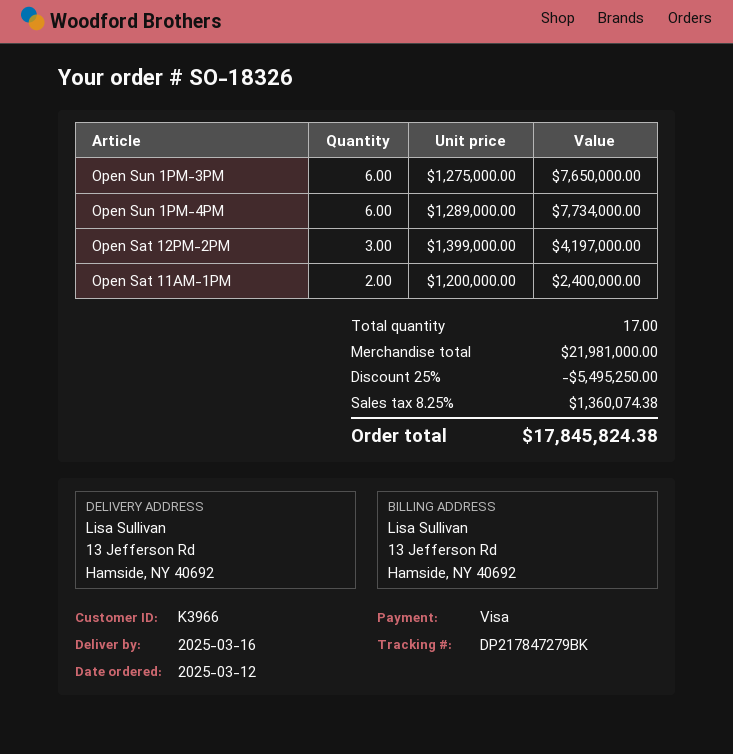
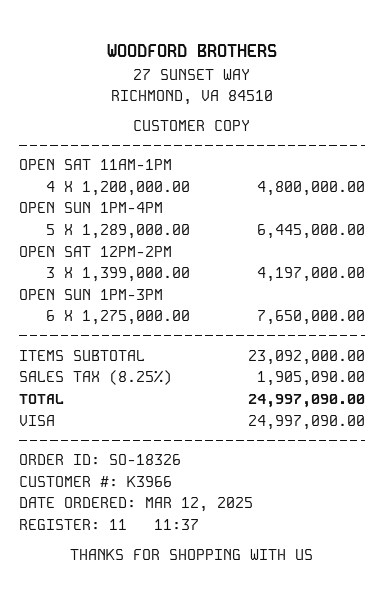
Open Sun 1PM-4PM: 6 x 1289000.00 = 7734000.00 -> 5 x 1289000.00 = 6445000.00
Open Sat 11AM-1PM: 2 x 1200000.00 = 2400000.00 -> 4 x 1200000.00 = 4800000.00
subtotal: 21981000.00 -> 23092000.00
discount: 25% = 5495250.00 -> none
tax: 8.25% = 1360074.38 -> 8.25% = 1905090.00
total: 17845824.38 -> 24997090.00

